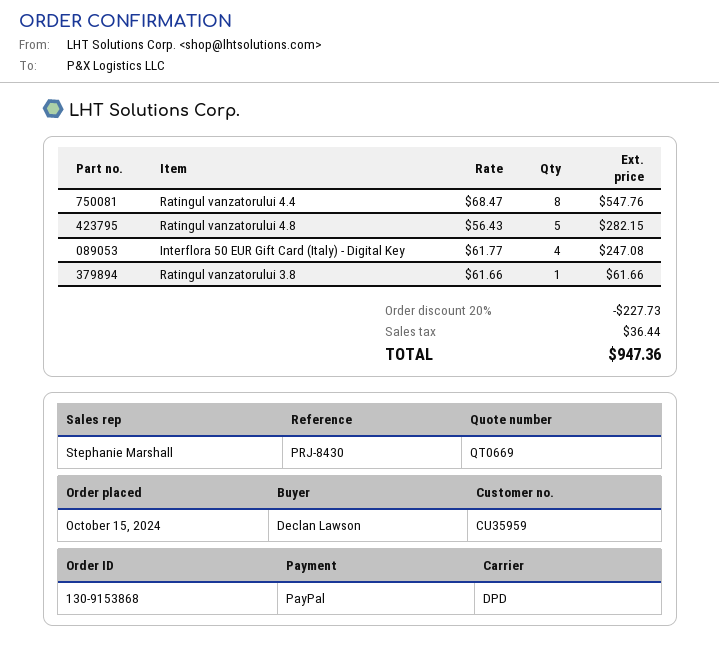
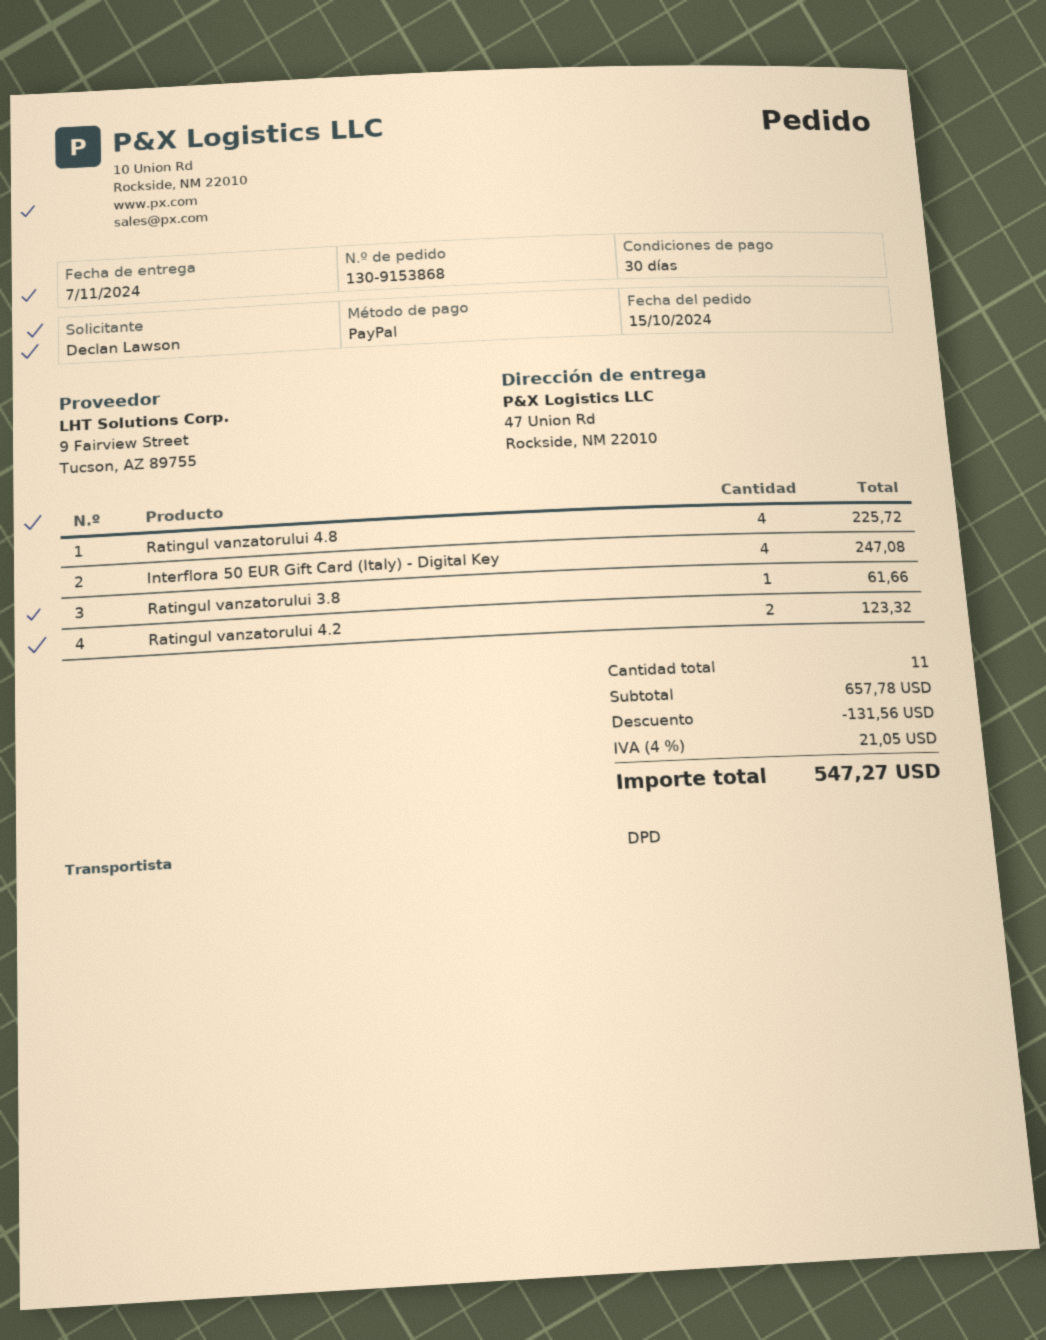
Ratingul vanzatorului 4.4: 8 for 547.76 -> none
Ratingul vanzatorului 4.8: 5 for 282.15 -> 4 for 225.72
Ratingul vanzatorului 4.2: none -> 2 for 123.32
discount: 227.73 -> 131.56
tax: 36.44 -> 21.05
total: 947.36 -> 547.27

